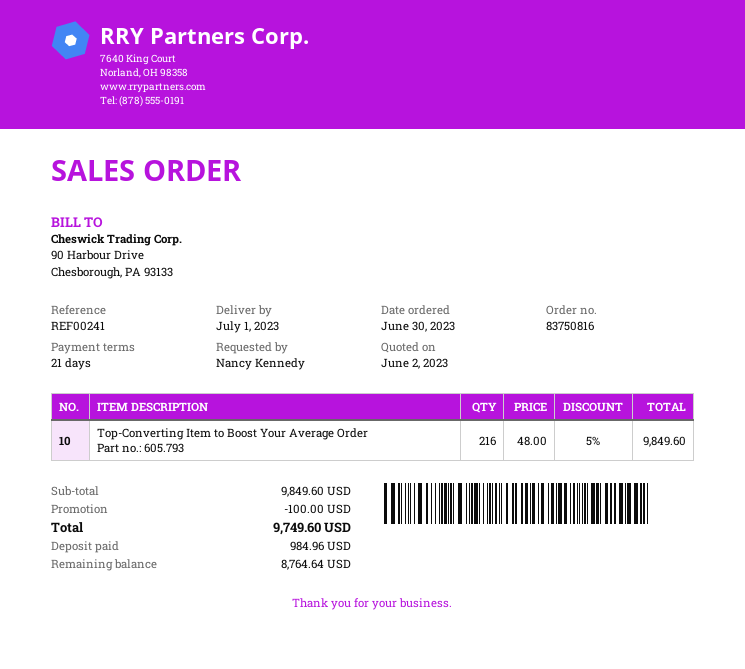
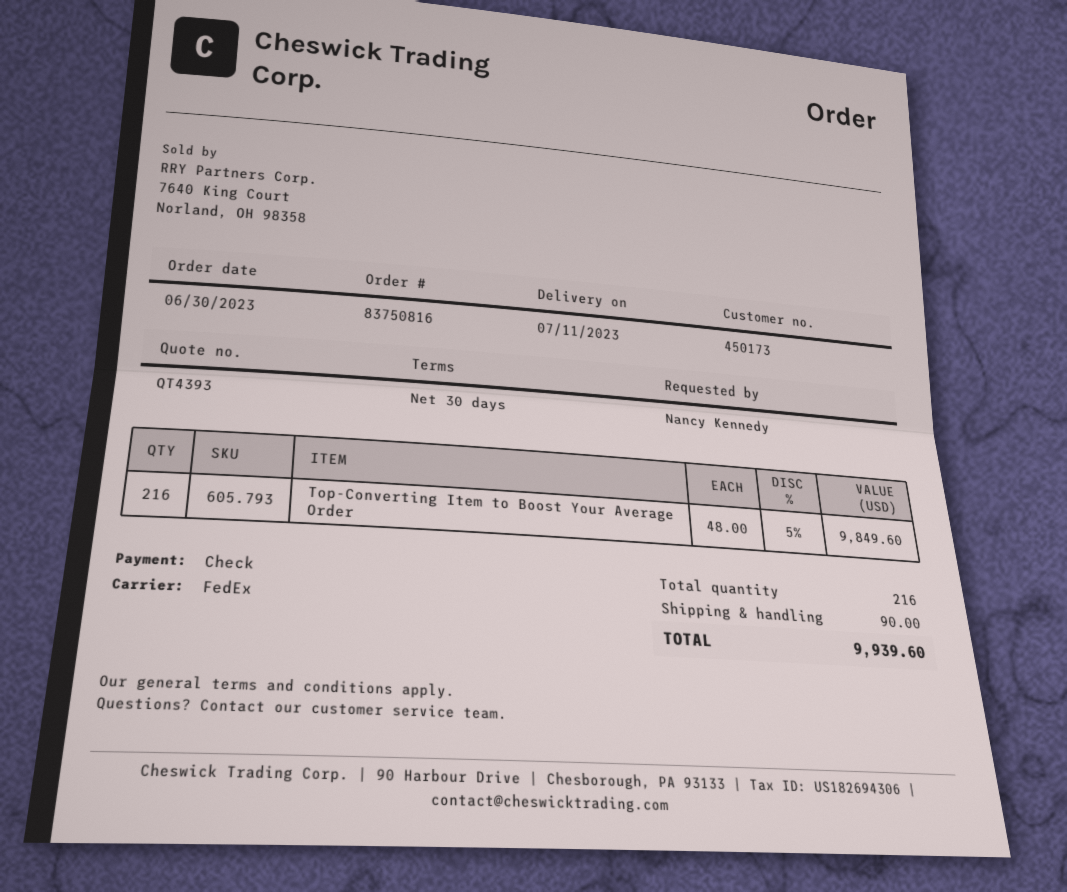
delivery date: 2023-07-01 -> 2023-07-11
payment terms: 21 days -> 30 days
discount: 100.00 -> none
shipping: none -> 90.00
total: 9749.60 -> 9939.60

